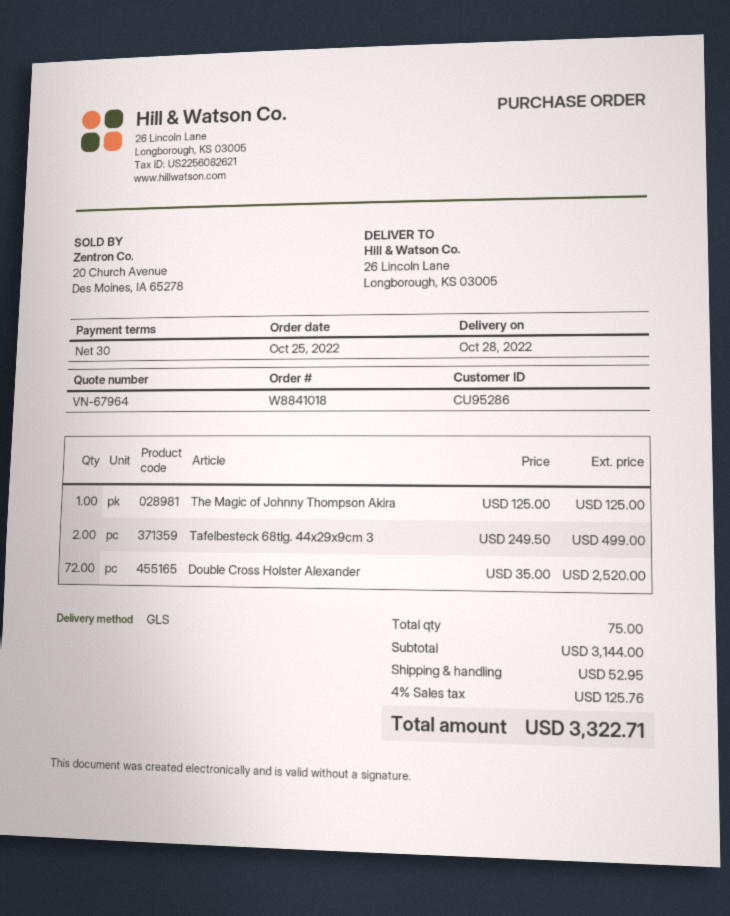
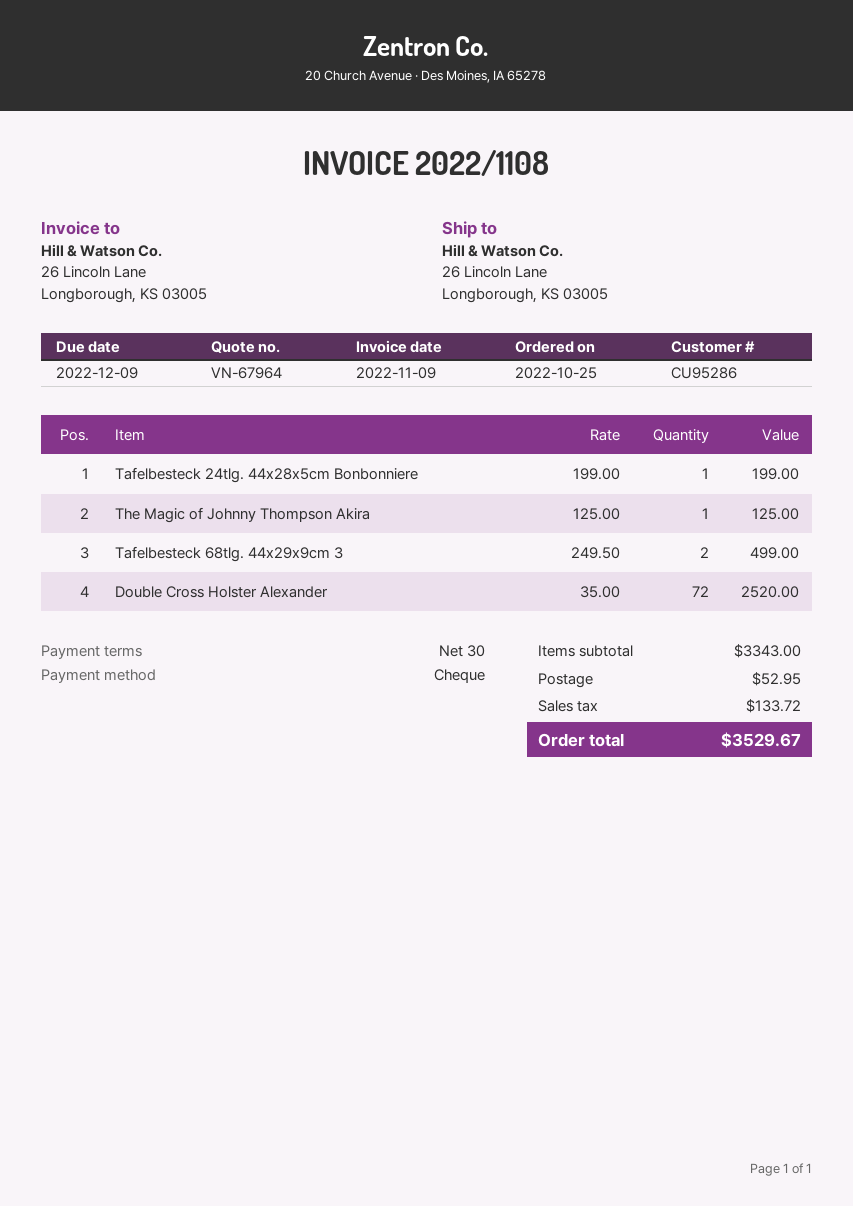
Tafelbesteck 24tlg. 44x28x5cm Bonbonniere: none -> 1 x 199.00 = 199.00
subtotal: 3144.00 -> 3343.00
tax: 125.76 -> 133.72
total: 3322.71 -> 3529.67

